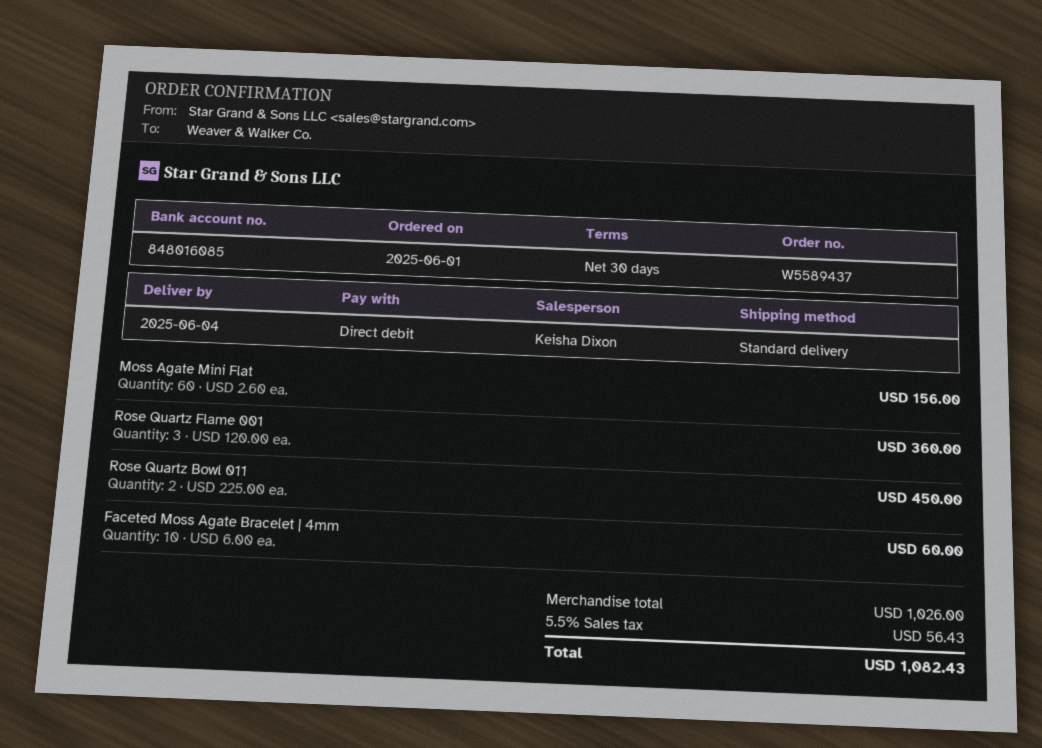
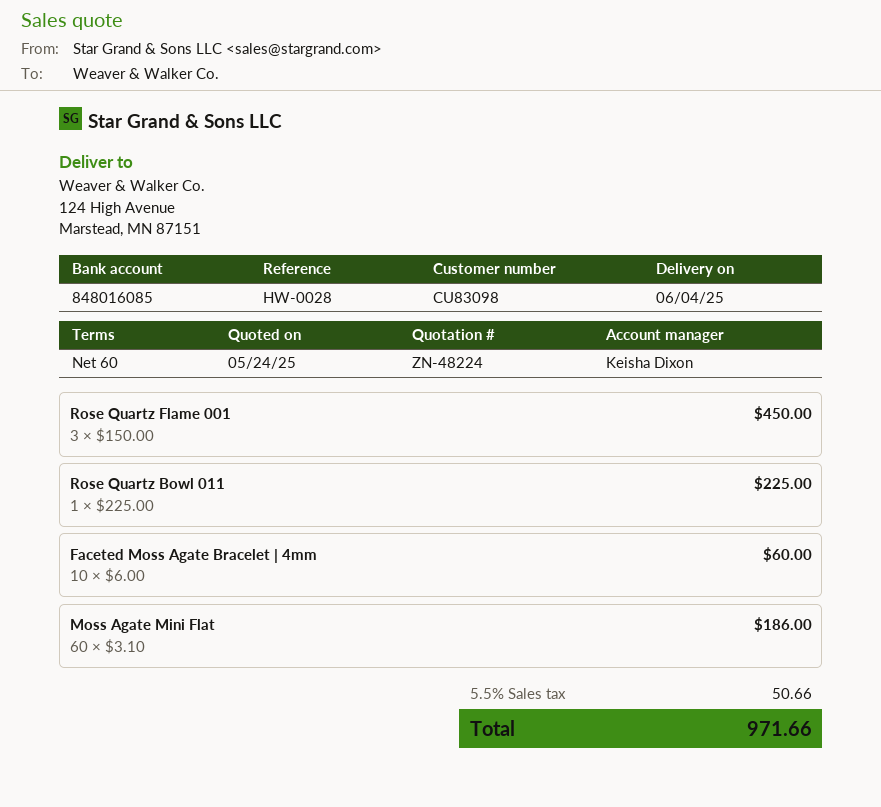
payment terms: 30 days -> 60 days
Moss Agate Mini Flat: 60 x 2.60 = 156.00 -> 60 x 3.10 = 186.00
Rose Quartz Flame 001: 3 x 120.00 = 360.00 -> 3 x 150.00 = 450.00
Rose Quartz Bowl 011: 2 x 225.00 = 450.00 -> 1 x 225.00 = 225.00
tax: 5.5% = 56.43 -> 5.5% = 50.66
total: 1082.43 -> 971.66

